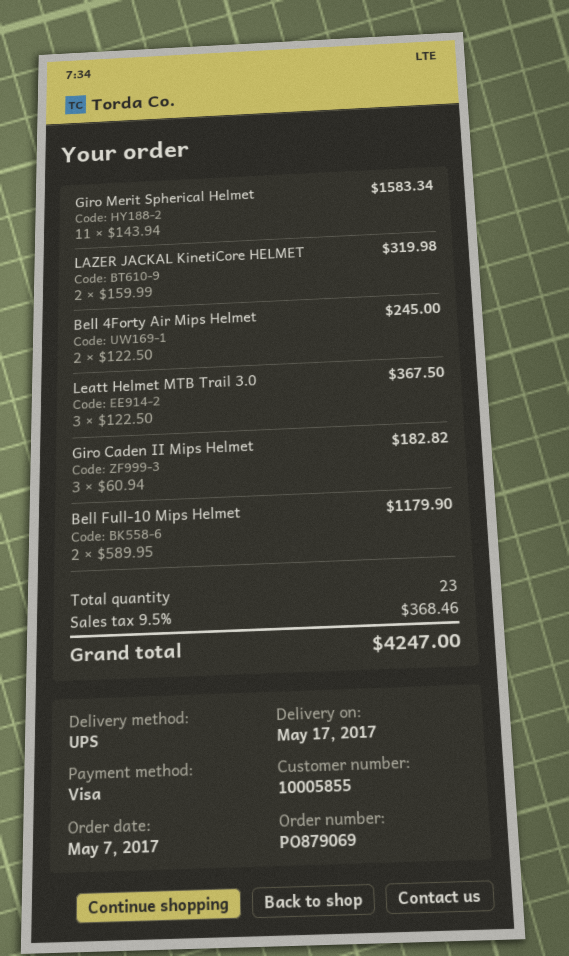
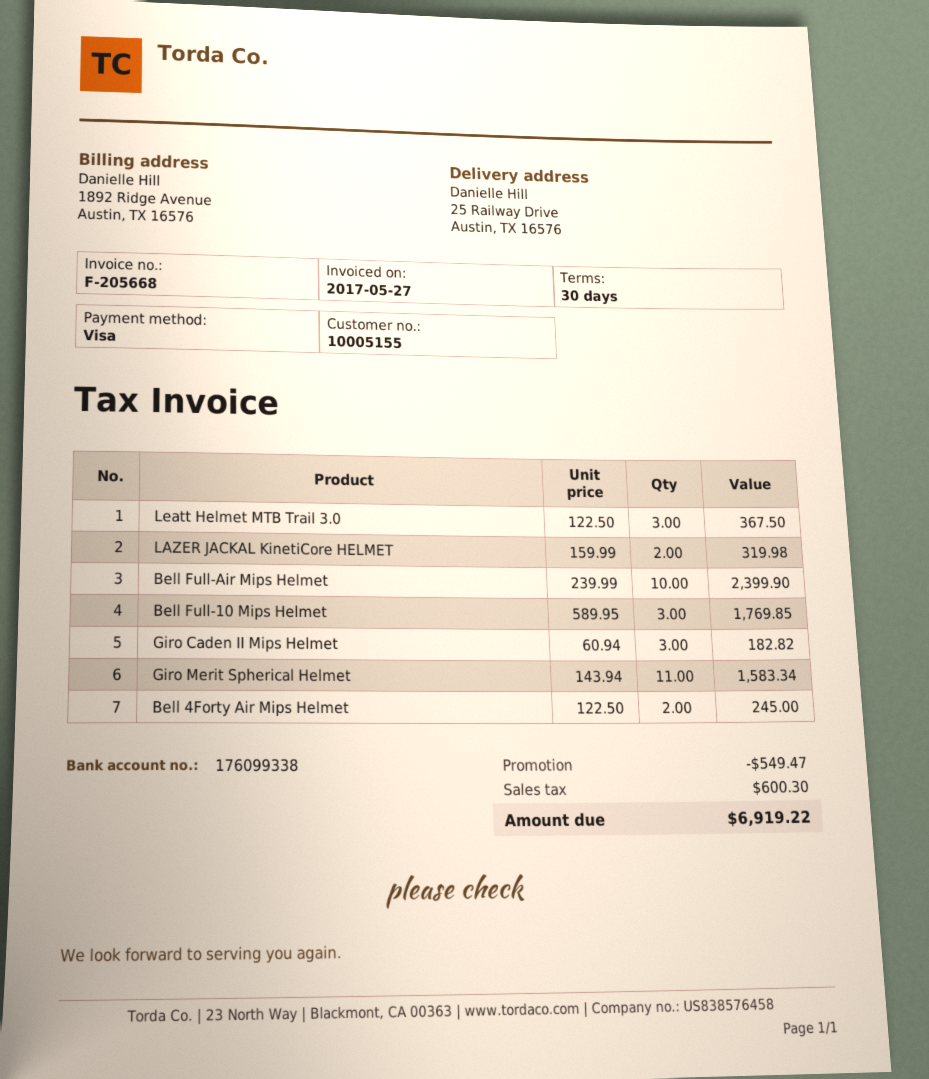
customer number: 10005855 -> 10005155
Bell Full-10 Mips Helmet: 2 x 589.95 = 1179.90 -> 3 x 589.95 = 1769.85
Bell Full-Air Mips Helmet: none -> 10 x 239.99 = 2399.90
discount: none -> 549.47
tax: 368.46 -> 600.30
total: 4247.00 -> 6919.22

